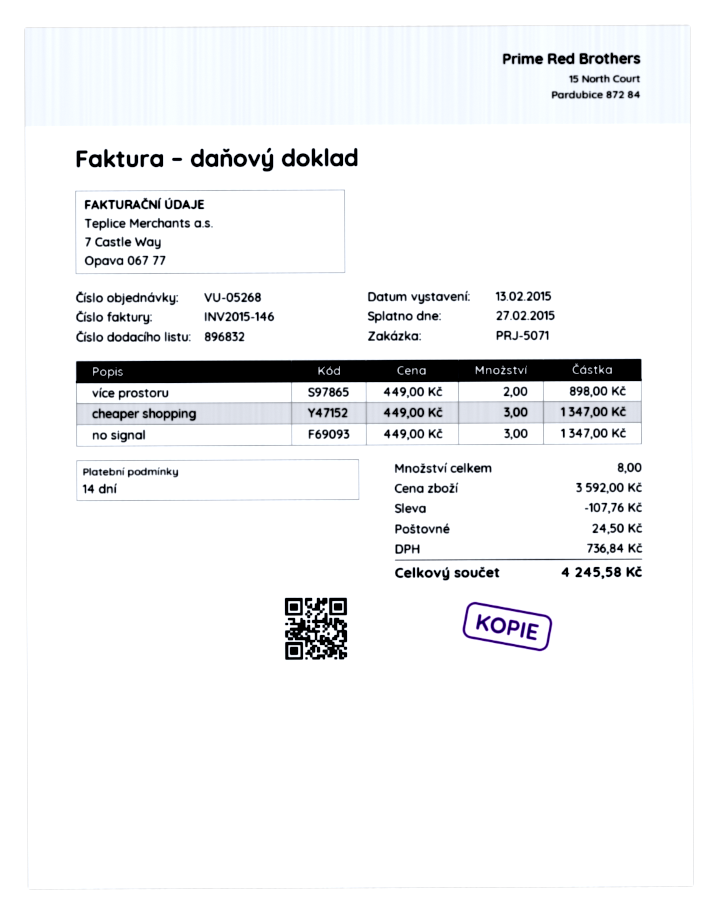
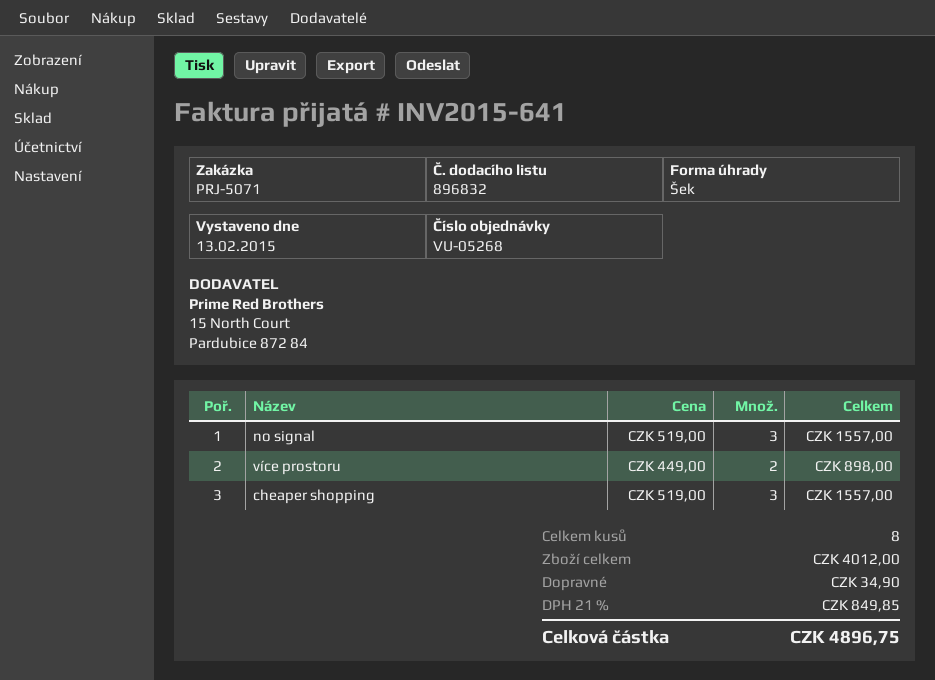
invoice number: INV2015-146 -> INV2015-641
cheaper shopping: 3 x 449.00 = 1347.00 -> 3 x 519.00 = 1557.00
no signal: 3 x 449.00 = 1347.00 -> 3 x 519.00 = 1557.00
subtotal: 3592.00 -> 4012.00
discount: 107.76 -> none
shipping: 24.50 -> 34.90
tax: 736.84 -> 849.85
total: 4245.58 -> 4896.75

